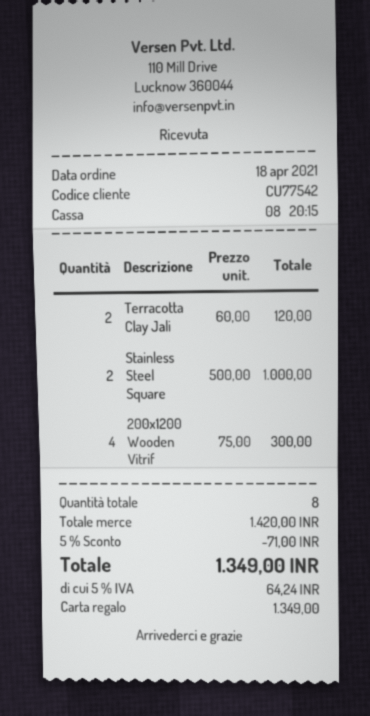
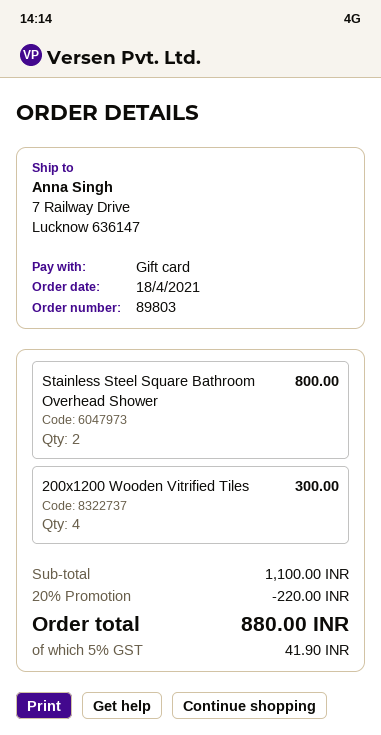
Terracotta Clay Jali: 2 for 120.00 -> none
Stainless Steel Square: 2 for 1000.00 -> 2 for 800.00
subtotal: 1420.00 -> 1100.00
discount: 5% = 71.00 -> 20% = 220.00
tax: 5% = 64.24 -> 5% = 41.90
total: 1349.00 -> 880.00

